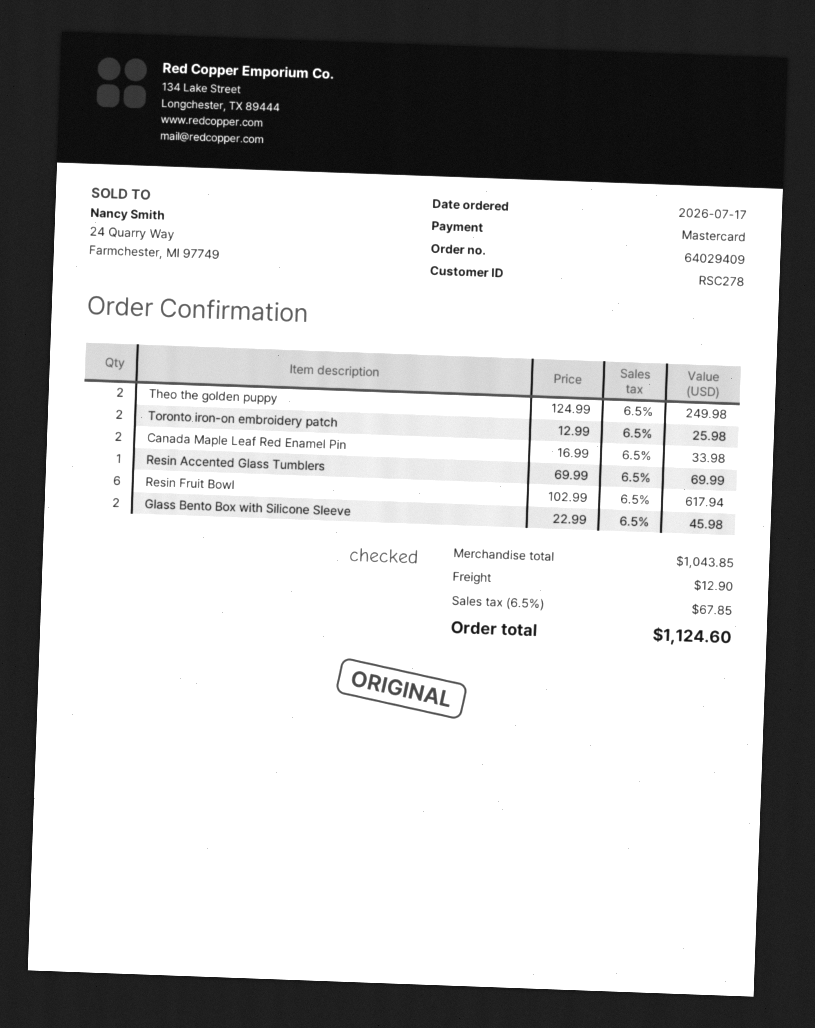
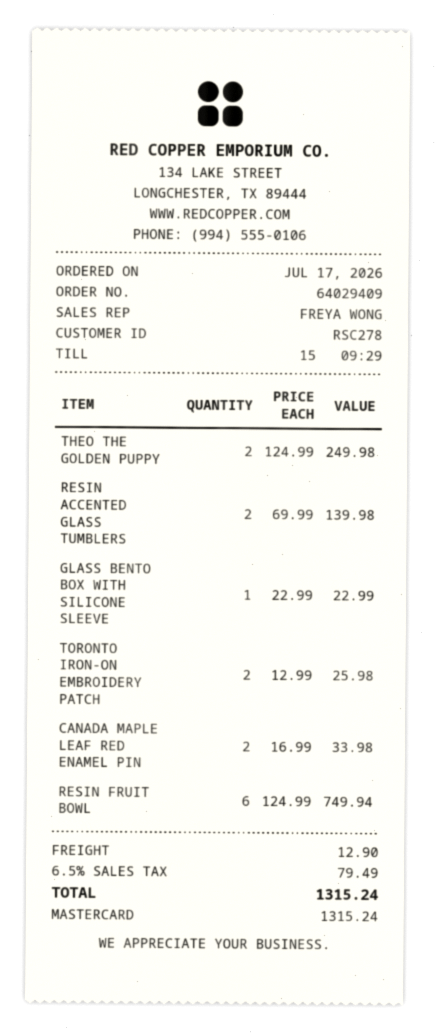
Resin Accented Glass Tumblers: 1 x 69.99 = 69.99 -> 2 x 69.99 = 139.98
Resin Fruit Bowl: 6 x 102.99 = 617.94 -> 6 x 124.99 = 749.94
Glass Bento Box with Silicone Sleeve: 2 x 22.99 = 45.98 -> 1 x 22.99 = 22.99
tax: 6.5% = 67.85 -> 6.5% = 79.49
total: 1124.60 -> 1315.24

